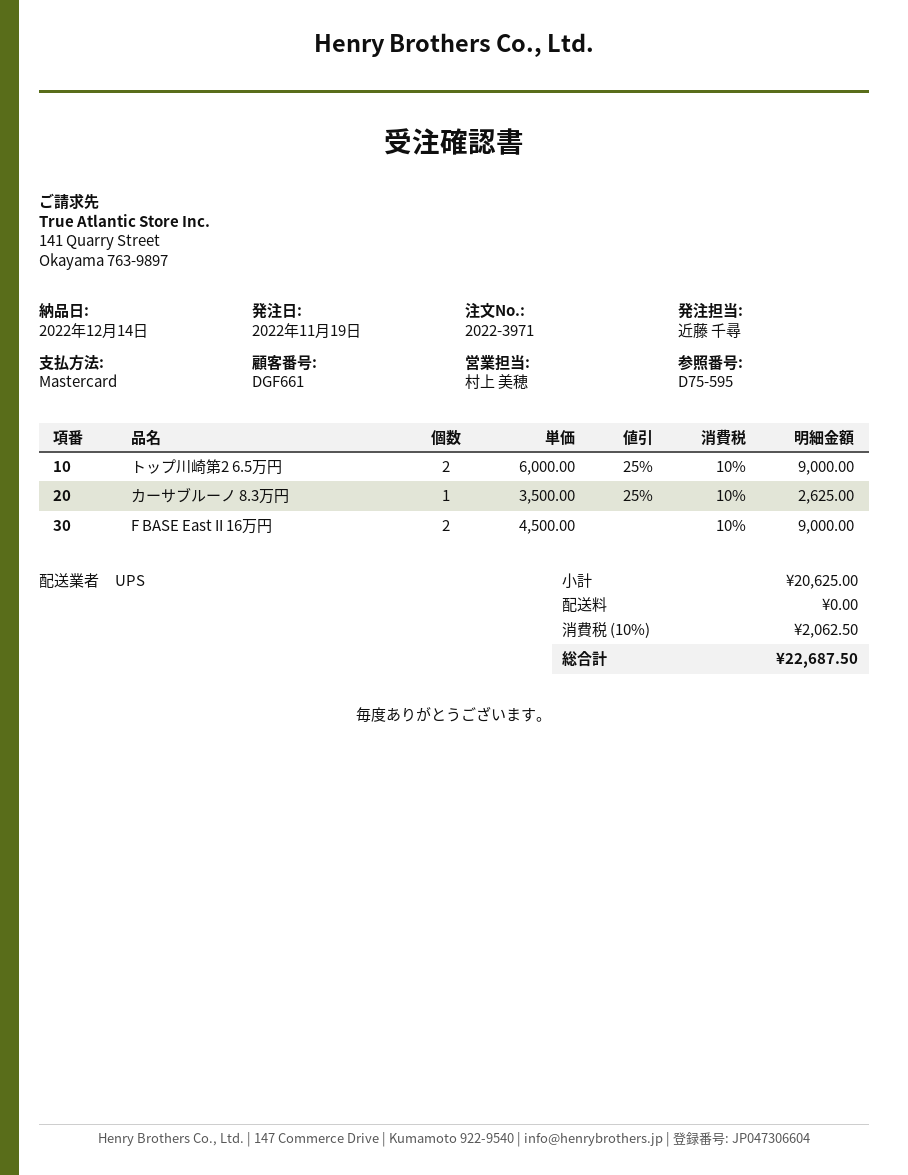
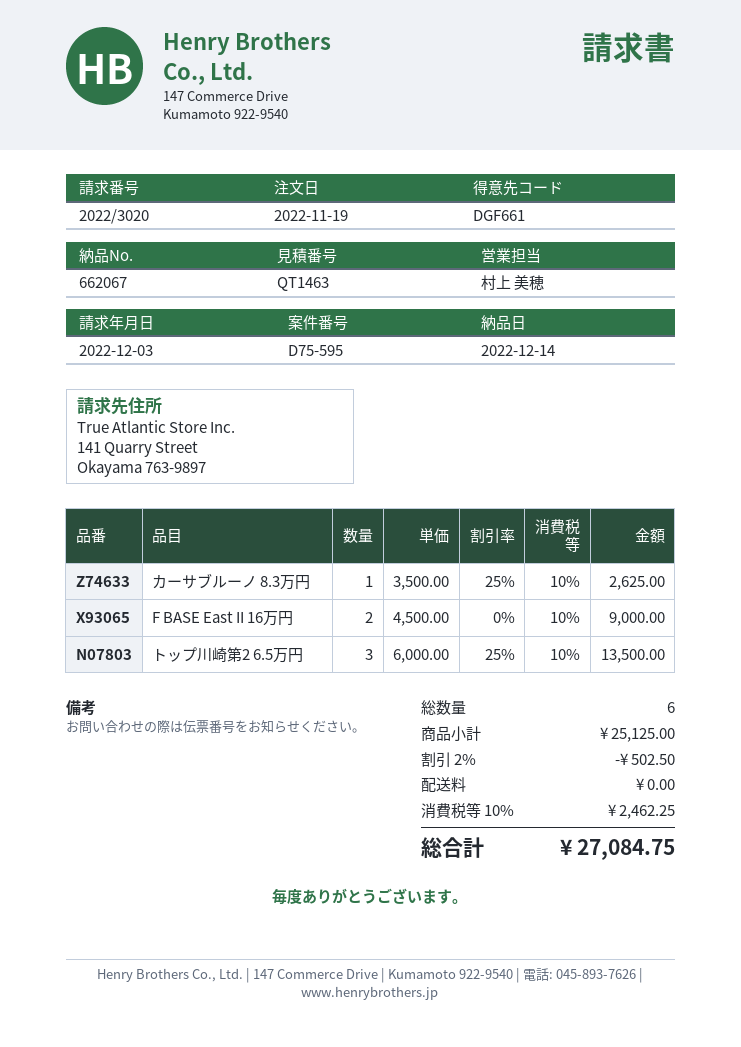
トップ川崎第2 6.5万円: 2 x 6000.00 - 25% = 9000.00 -> 3 x 6000.00 - 25% = 13500.00
subtotal: 20625.00 -> 25125.00
discount: none -> 2% = 502.50
tax: 10% = 2062.50 -> 10% = 2462.25
total: 22687.50 -> 27084.75

